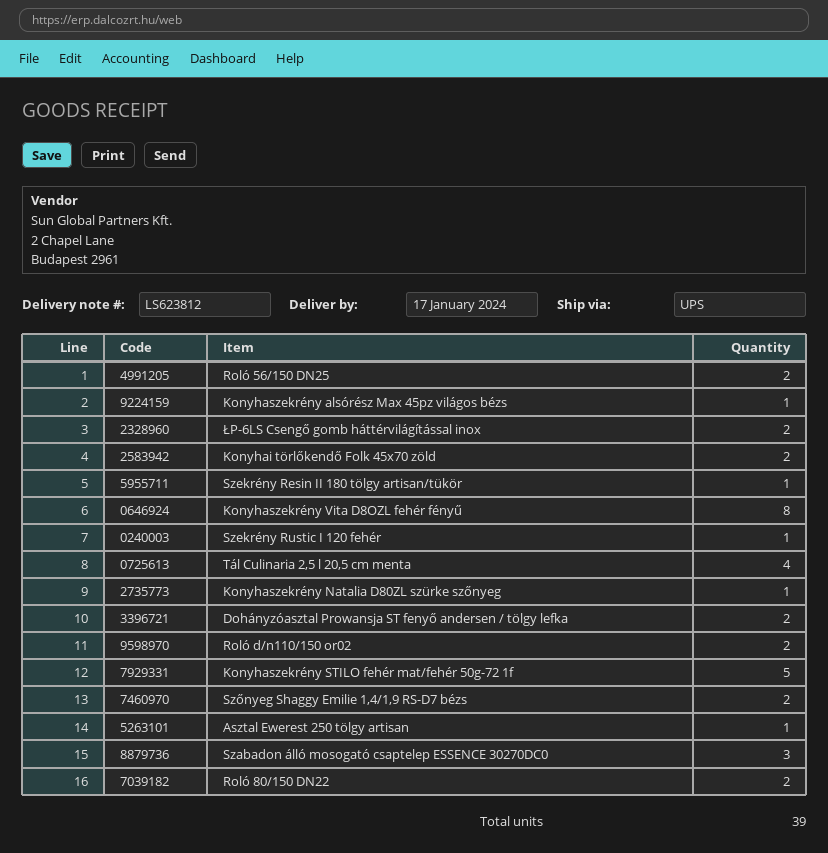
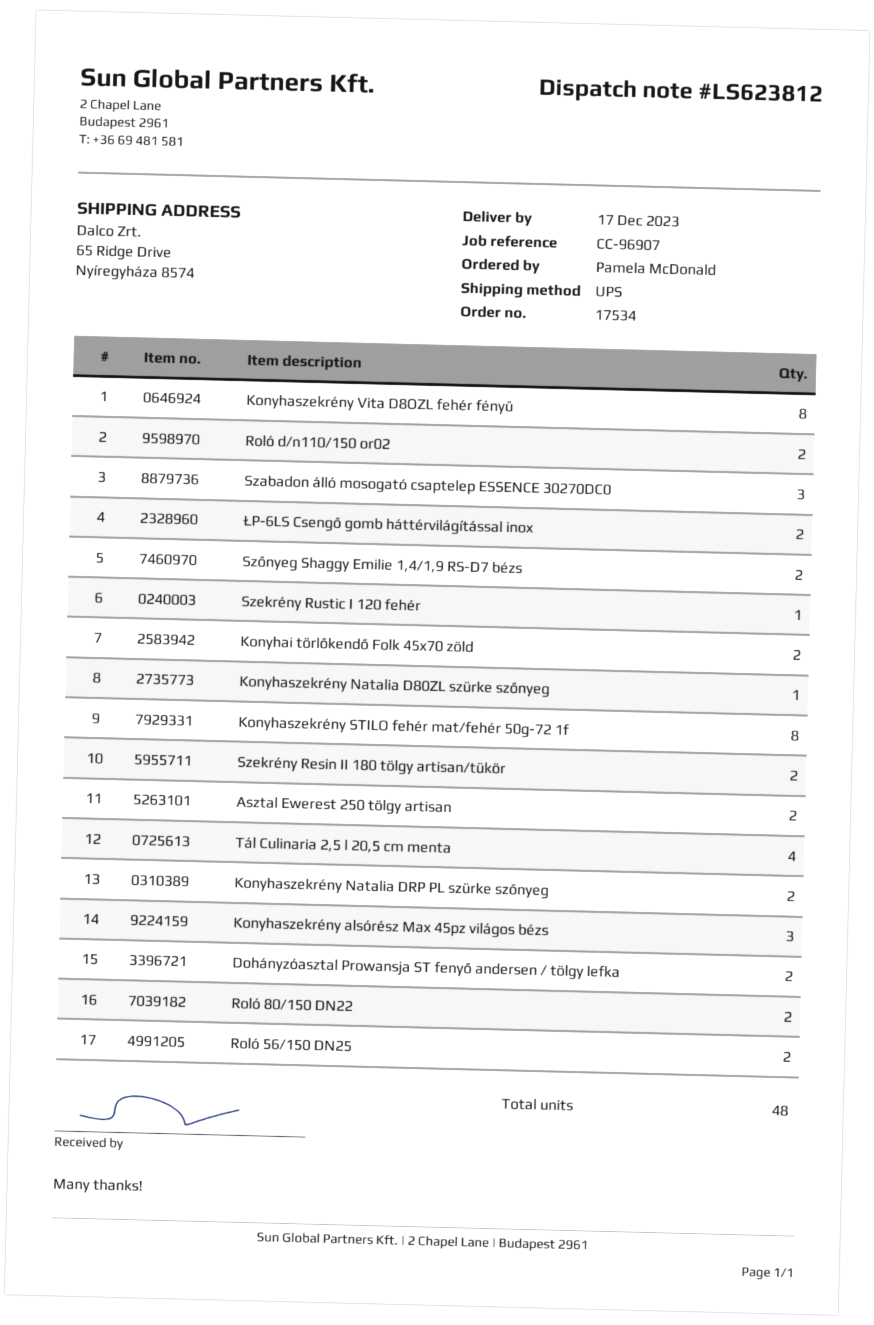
delivery date: 2024-01-17 -> 2023-12-17
Konyhaszekrény alsórész Max 45pz világos bézs: 1 -> 3
Szekrény Resin II 180 tölgy artisan/tükör: 1 -> 2
Konyhaszekrény STILO fehér mat/fehér 50g-72 1f: 5 -> 8
Asztal Ewerest 250 tölgy artisan: 1 -> 2
Konyhaszekrény Natalia DRP PL szürke szőnyeg: none -> 2
total quantity: 39 -> 48

